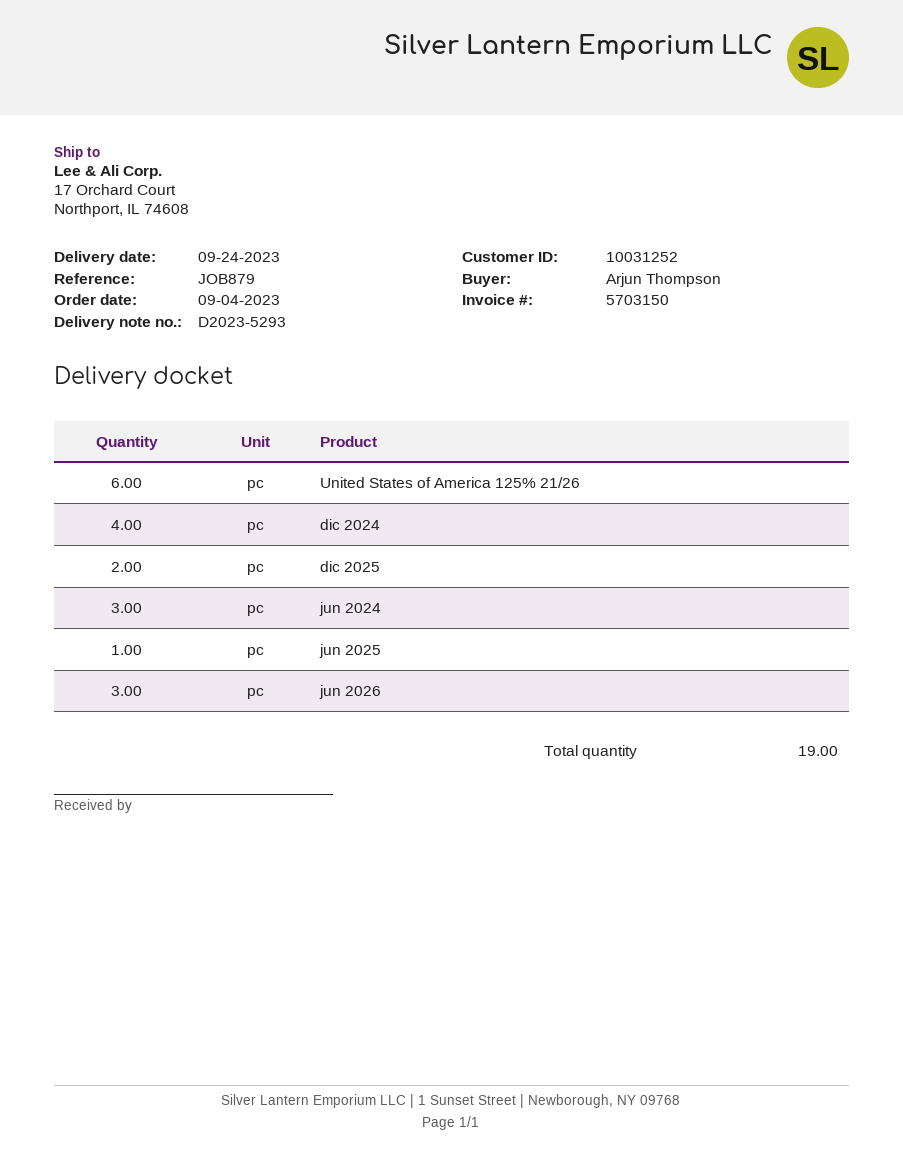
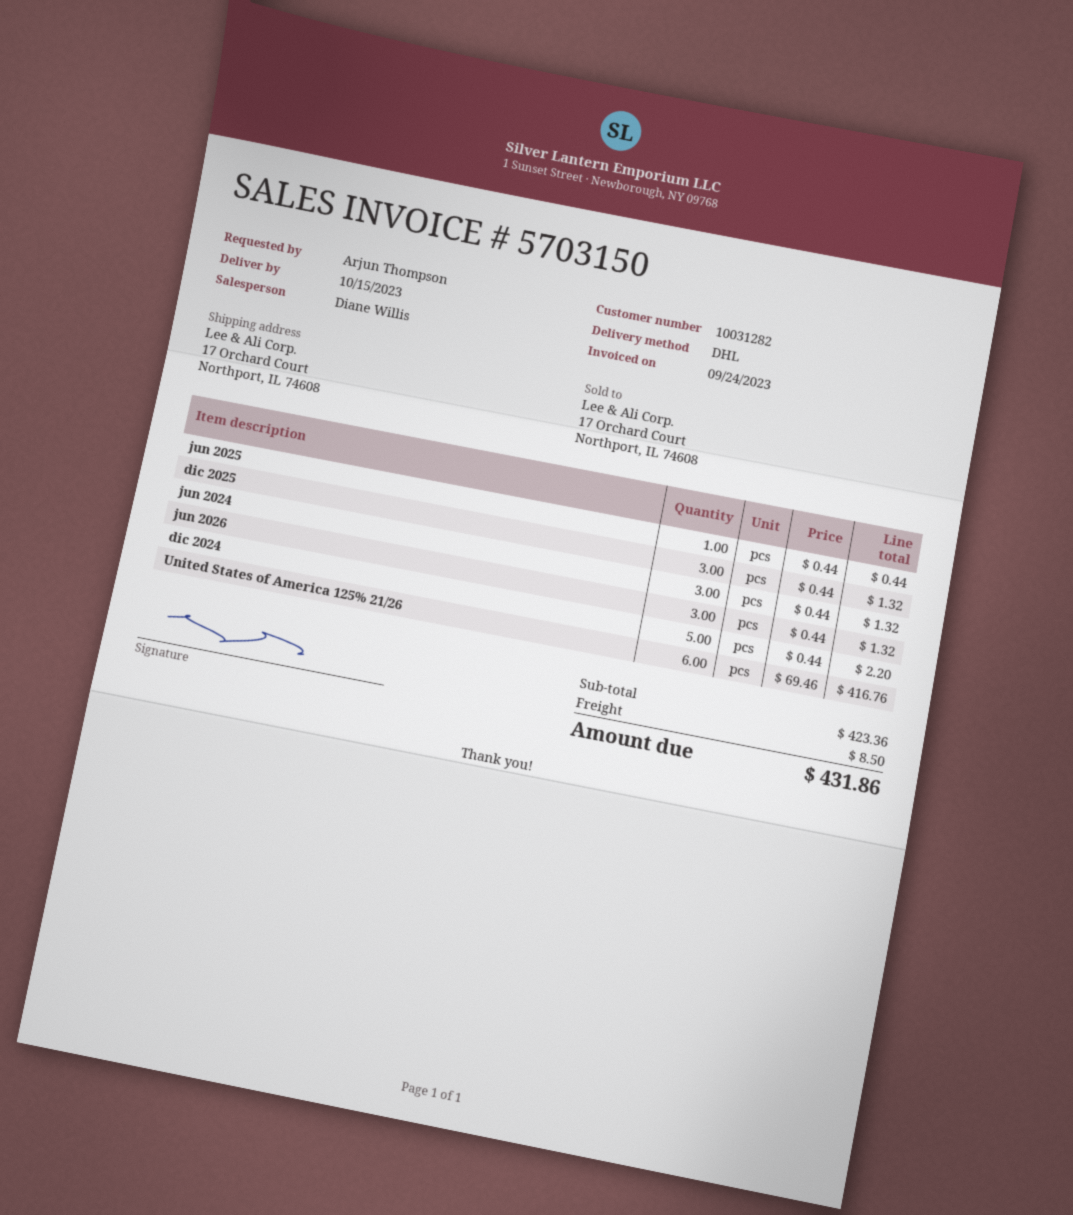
delivery date: 2023-09-24 -> 2023-10-15
customer number: 10031252 -> 10031282
dic 2024: 4 -> 5
dic 2025: 2 -> 3

